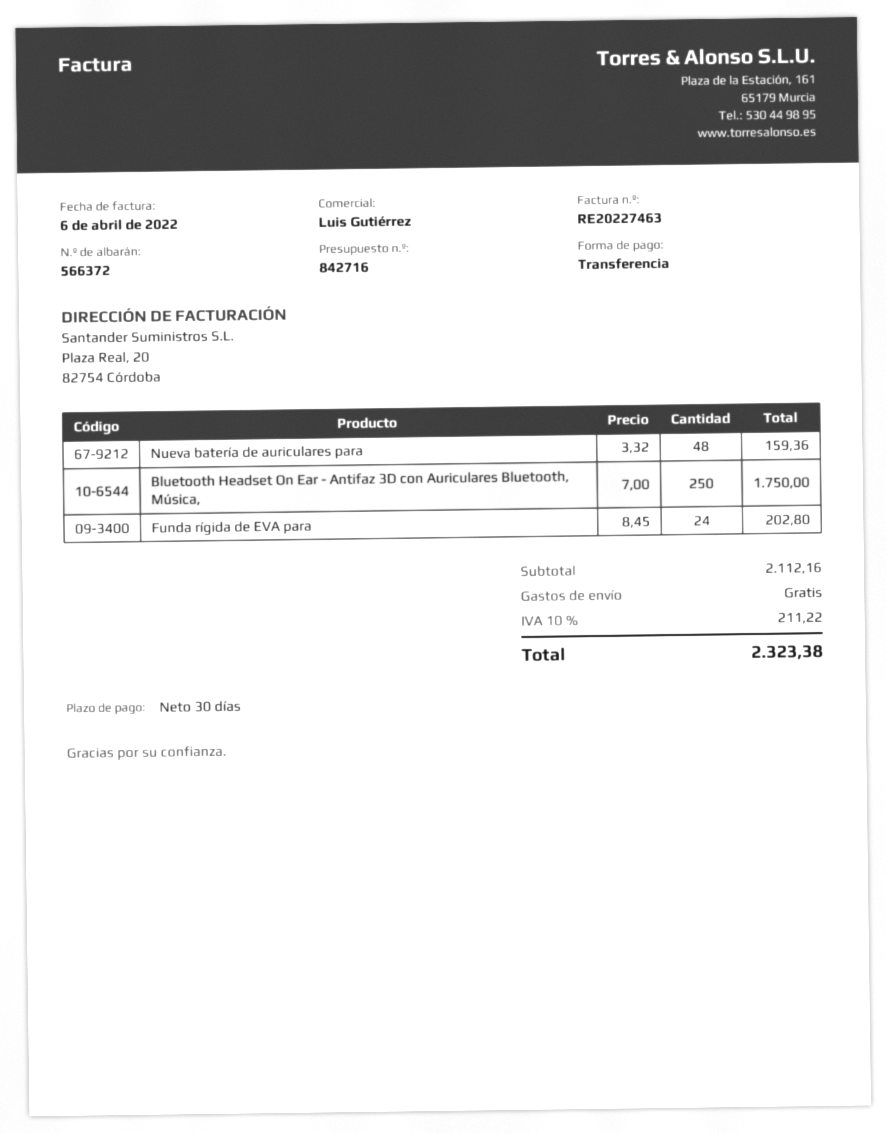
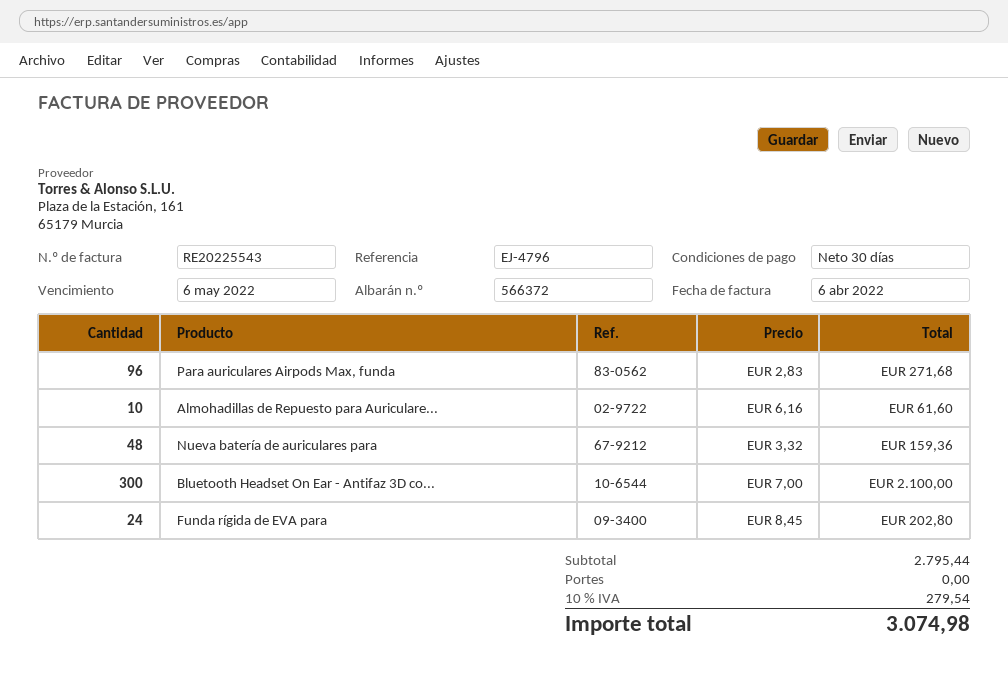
invoice number: RE20227463 -> RE20225543
Bluetooth Headset On Ear - Antifaz 3D con Auriculares Bluetooth, Música,: 250 x 7.00 = 1750.00 -> 300 x 7.00 = 2100.00
Para auriculares Airpods Max, funda: none -> 96 x 2.83 = 271.68
Almohadillas de Repuesto para Auriculare...: none -> 10 x 6.16 = 61.60
subtotal: 2112.16 -> 2795.44
tax: 10% = 211.22 -> 10% = 279.54
total: 2323.38 -> 3074.98

